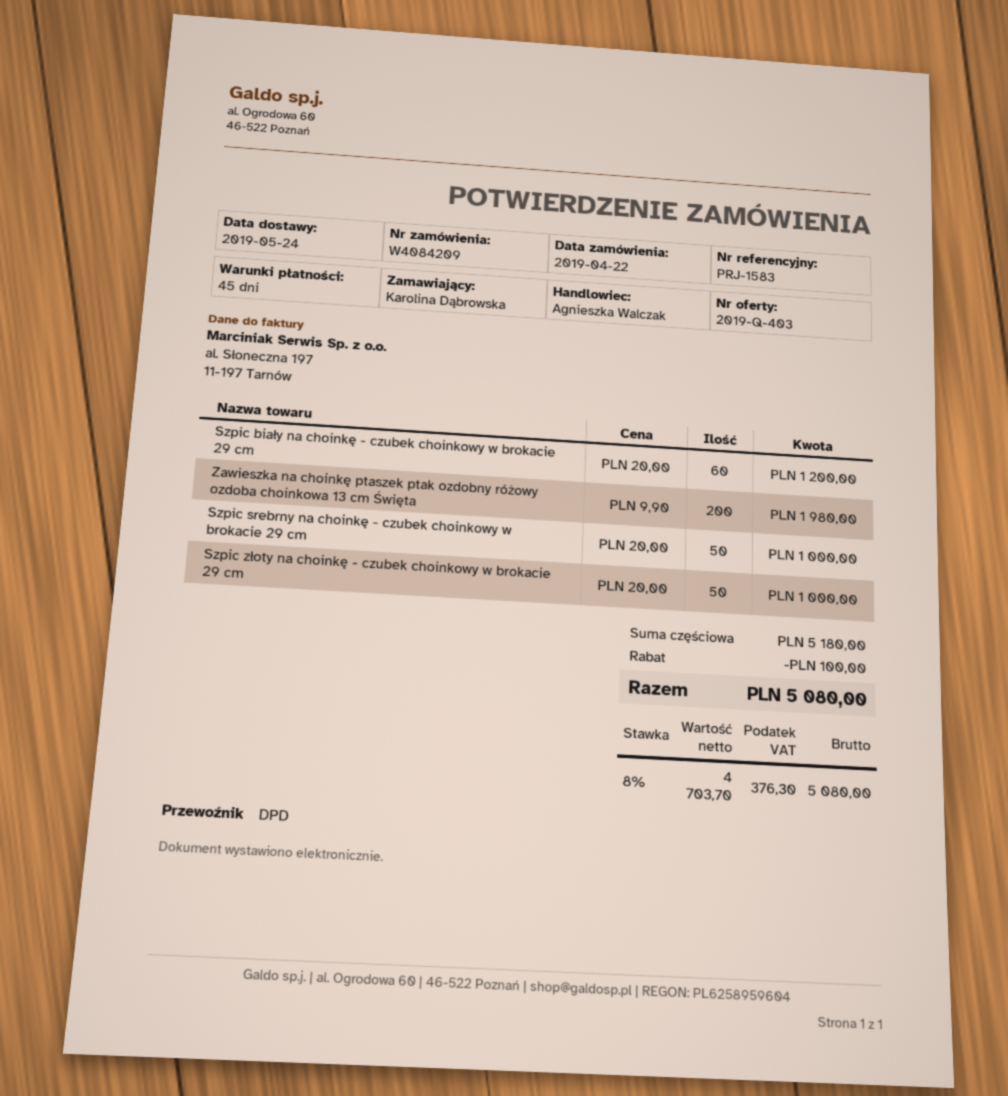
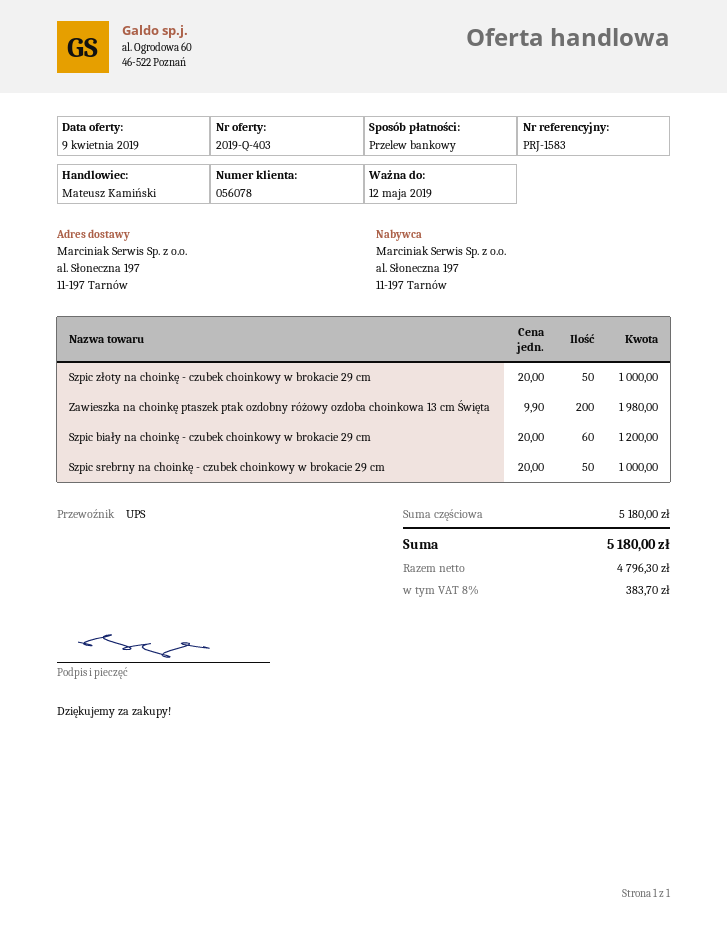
sales rep: Agnieszka Walczak -> Mateusz Kamiński
shipping method: DPD -> UPS
discount: 100.00 -> none
net: 4703.70 -> 4796.30
tax: 8% = 376.30 -> 8% = 383.70
total: 5080.00 -> 5180.00

